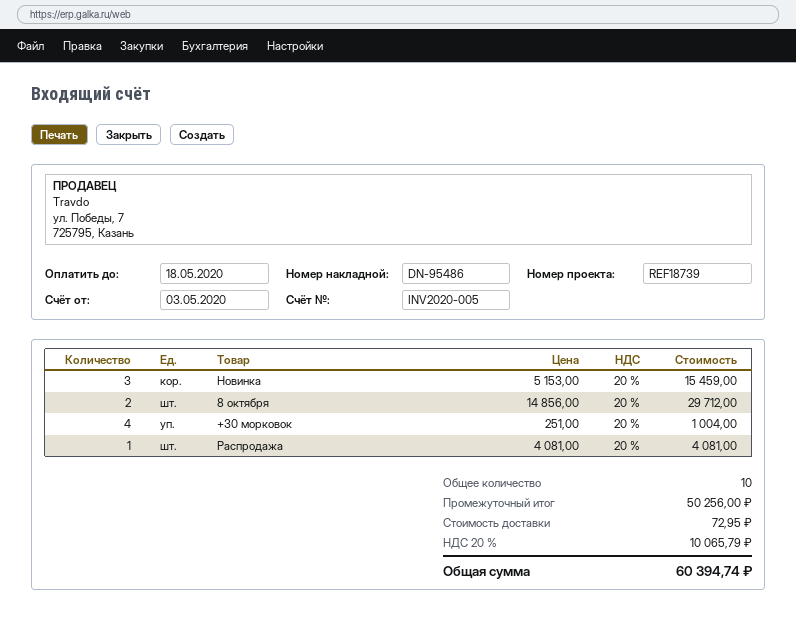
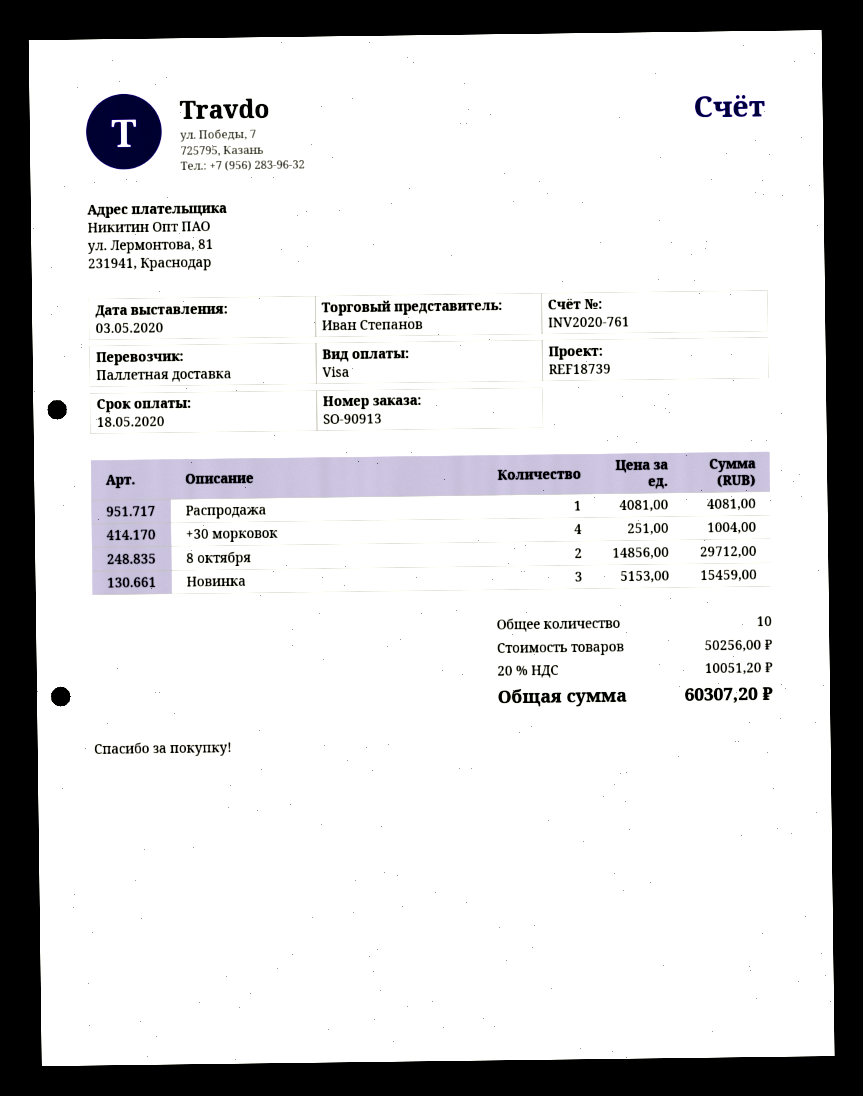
invoice number: INV2020-005 -> INV2020-761
shipping: 72.95 -> none
tax: 20% = 10065.79 -> 20% = 10051.20
total: 60394.74 -> 60307.20

